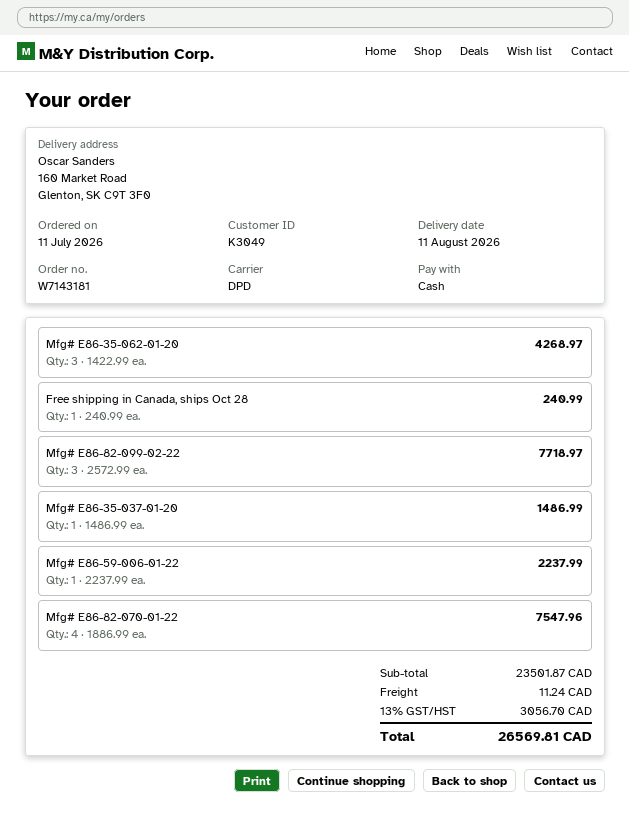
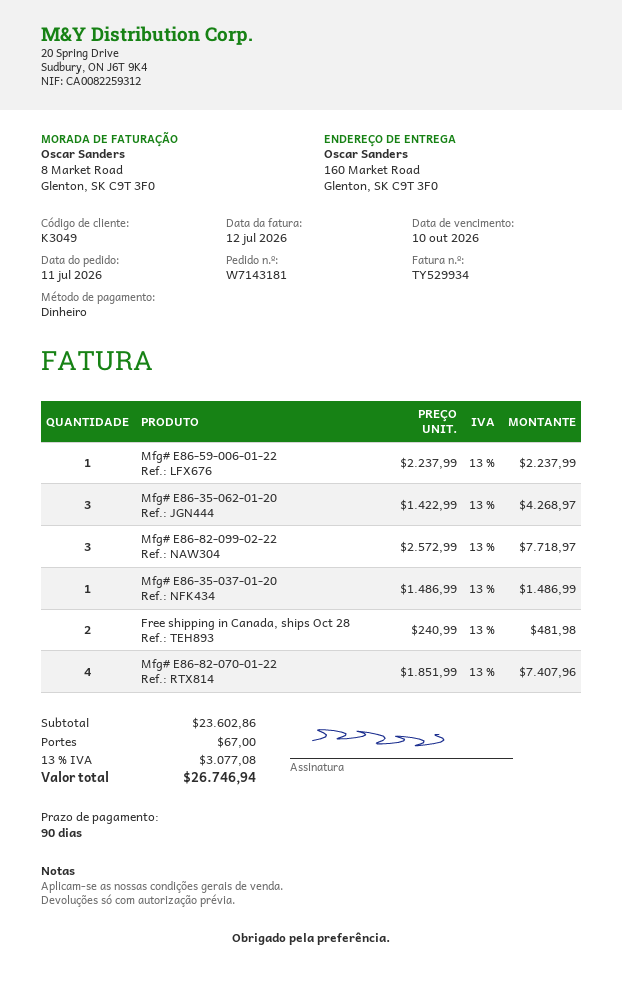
Free shipping in Canada, ships Oct 28: 1 x 240.99 = 240.99 -> 2 x 240.99 = 481.98
Mfg# E86-82-070-01-22: 4 x 1886.99 = 7547.96 -> 4 x 1851.99 = 7407.96
subtotal: 23501.87 -> 23602.86
shipping: 11.24 -> 67.00
tax: 13% = 3056.70 -> 13% = 3077.08
total: 26569.81 -> 26746.94

